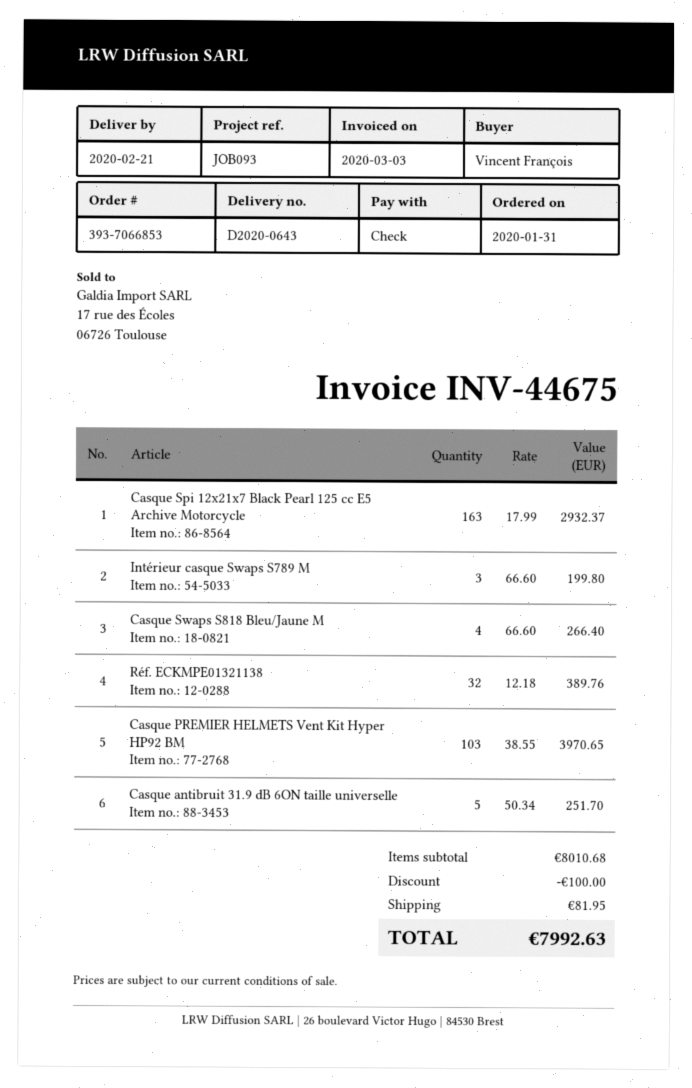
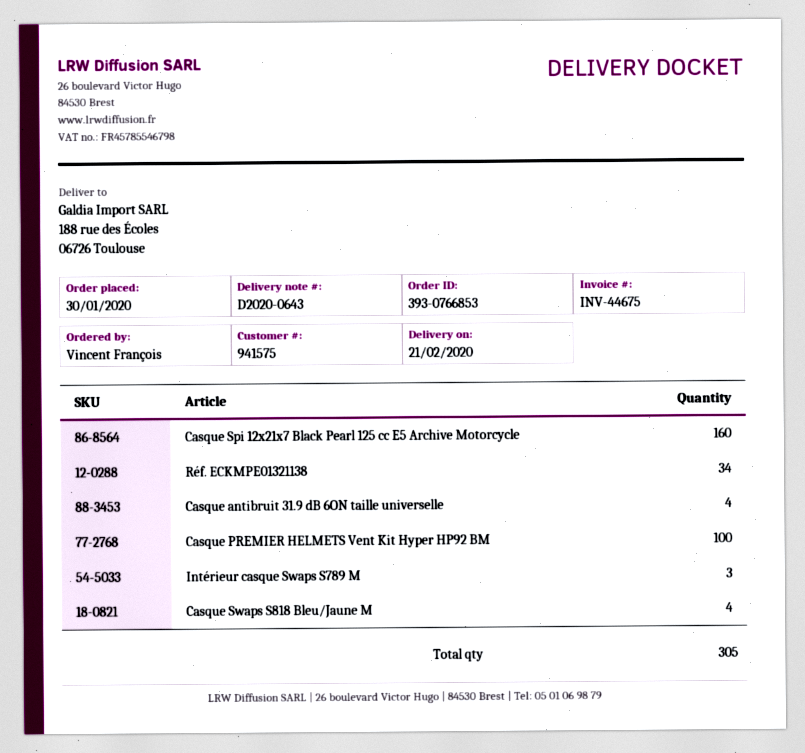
order number: 393-7066853 -> 393-0766853
order date: 2020-01-31 -> 2020-01-30
Casque Spi 12x21x7 Black Pearl 125 cc E5 Archive Motorcycle: 163 -> 160
Réf. ECKMPE01321138: 32 -> 34
Casque PREMIER HELMETS Vent Kit Hyper HP92 BM: 103 -> 100
Casque antibruit 31.9 dB 6ON taille universelle: 5 -> 4

